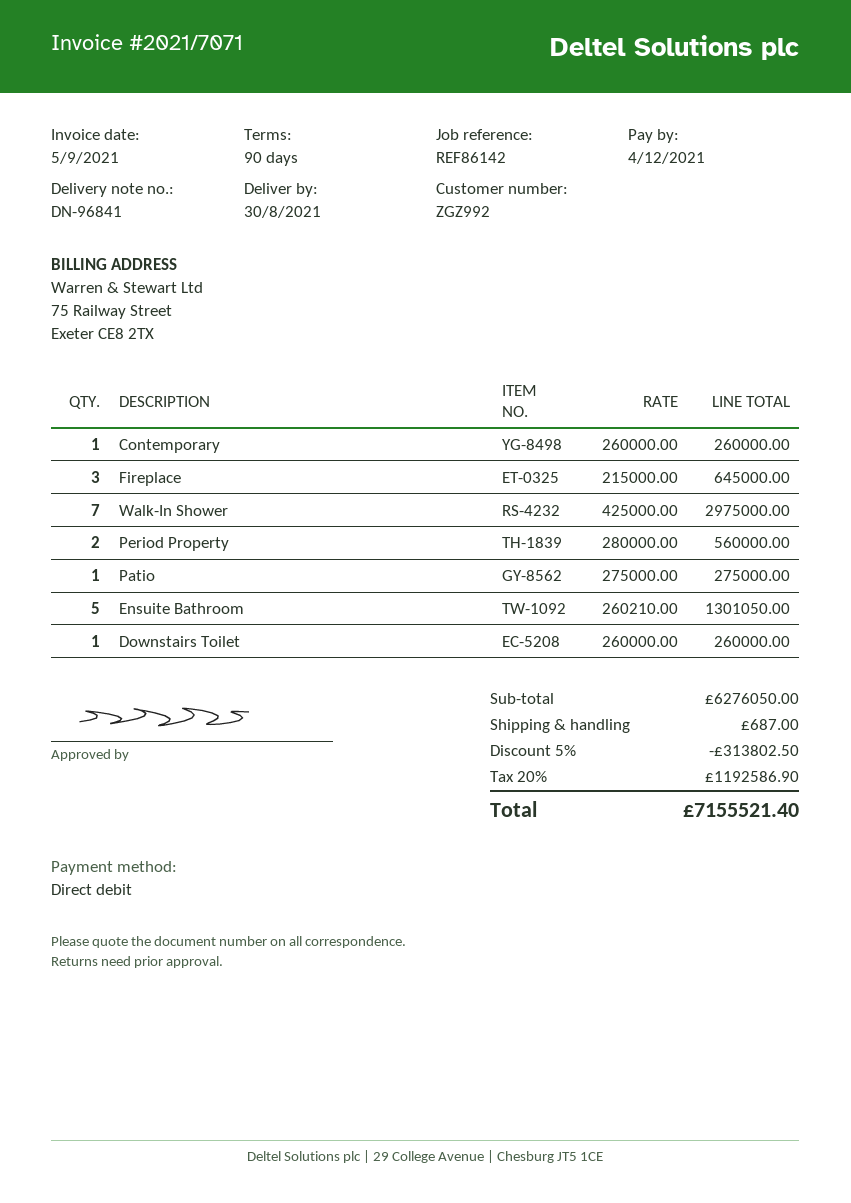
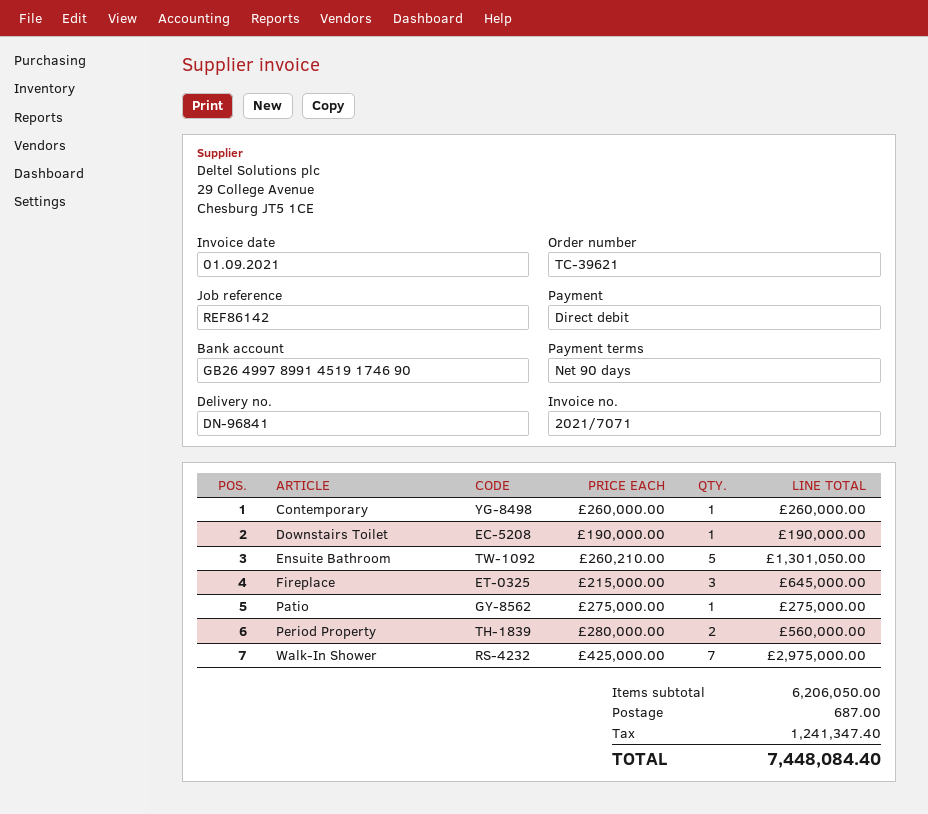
invoice date: 2021-09-05 -> 2021-09-01
Downstairs Toilet: 1 x 260000.00 = 260000.00 -> 1 x 190000.00 = 190000.00
subtotal: 6276050.00 -> 6206050.00
discount: 5% = 313802.50 -> none
tax: 1192586.90 -> 1241347.40
total: 7155521.40 -> 7448084.40

